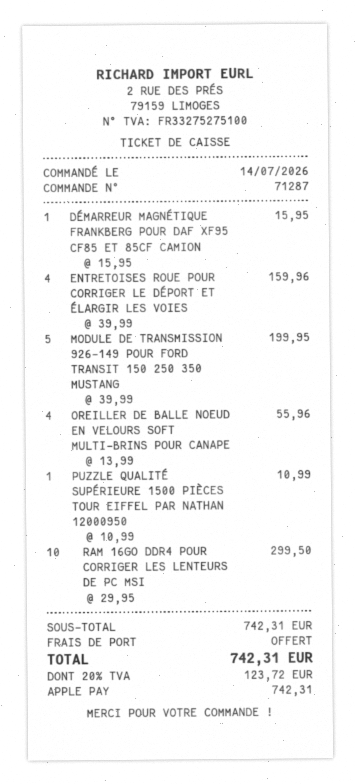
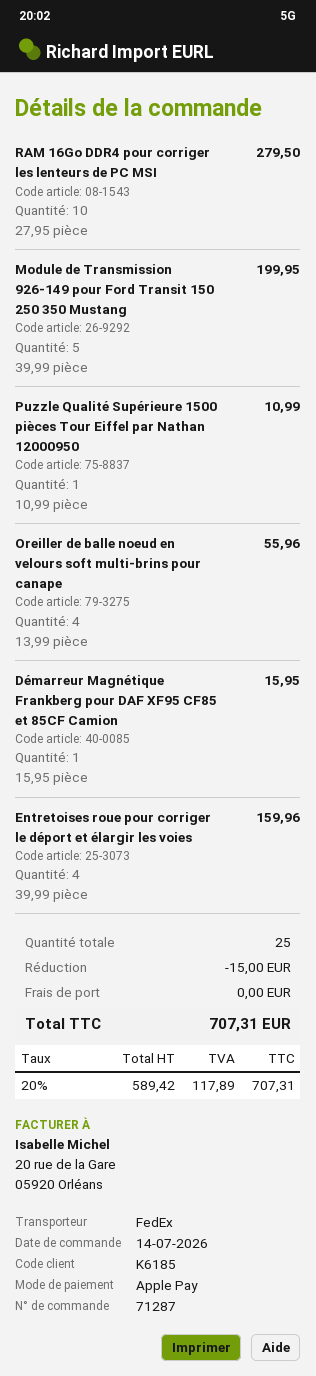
RAM 16GO DDR4 POUR CORRIGER LES LENTEURS DE PC MSI: 10 x 29.95 = 299.50 -> 10 x 27.95 = 279.50
discount: none -> 15.00
tax: 20% = 123.72 -> 20% = 117.89
total: 742.31 -> 707.31

